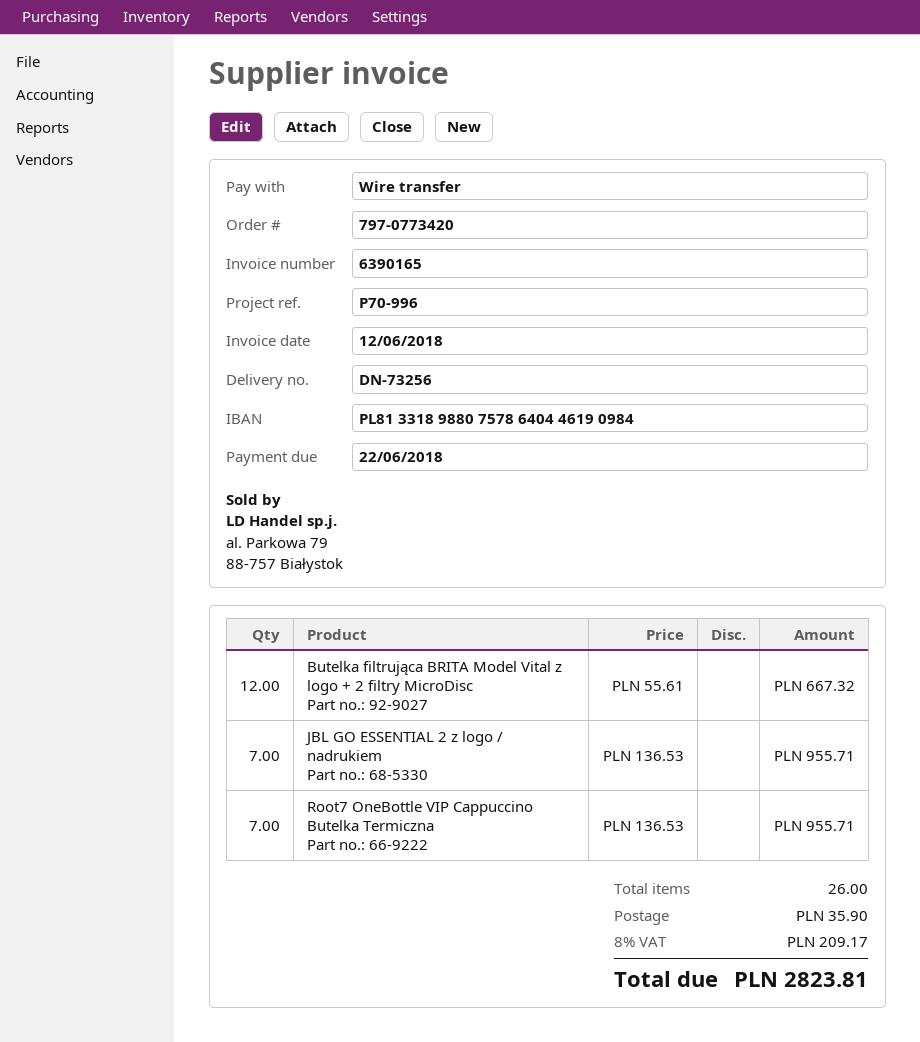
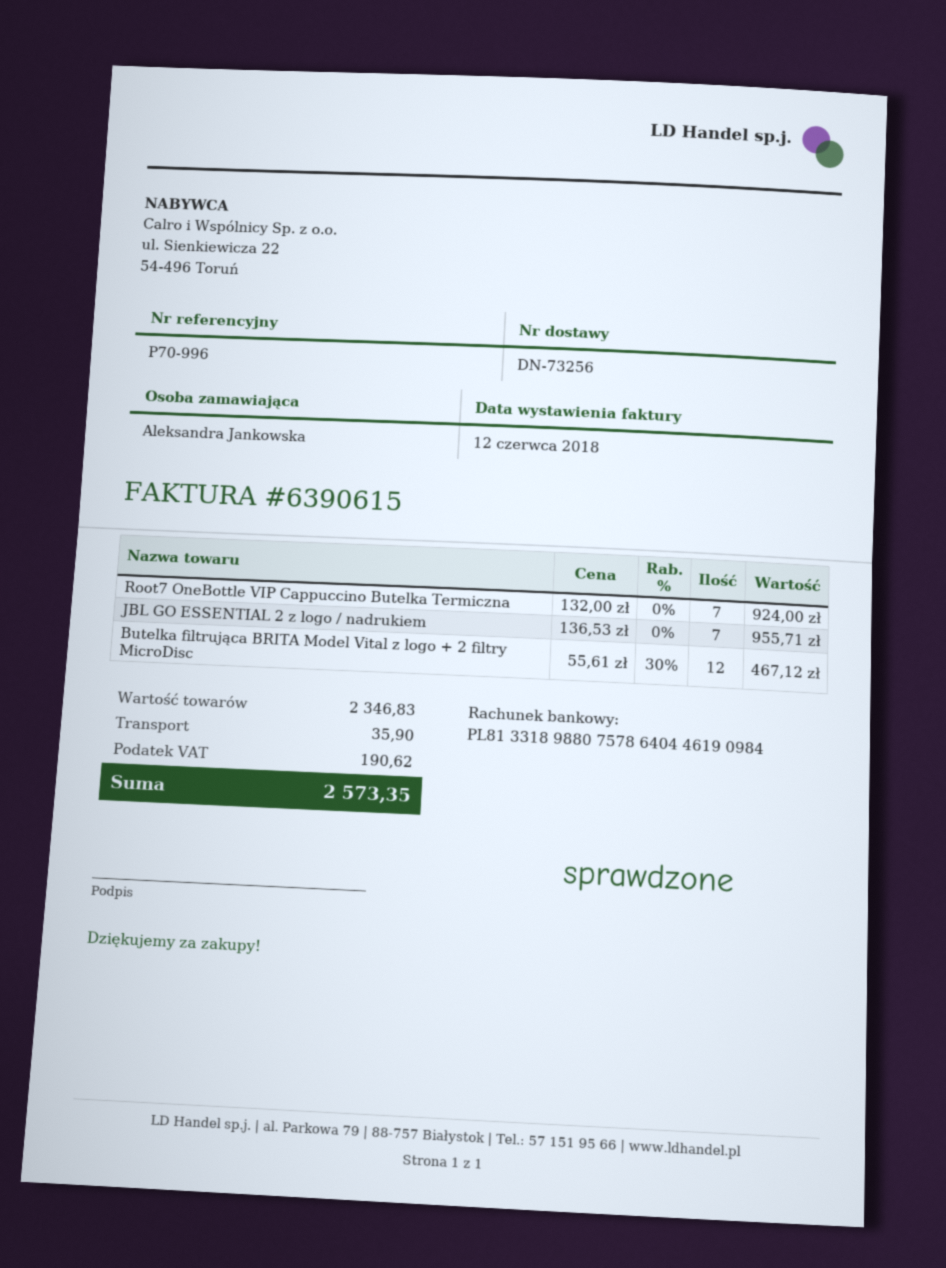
invoice number: 6390165 -> 6390615
Butelka filtrująca BRITA Model Vital z logo + 2 filtry MicroDisc: 12 x 55.61 = 667.32 -> 12 x 55.61 - 30% = 467.12
Root7 OneBottle VIP Cappuccino Butelka Termiczna: 7 x 136.53 = 955.71 -> 7 x 132.00 = 924.00
tax: 209.17 -> 190.62
total: 2823.81 -> 2573.35

